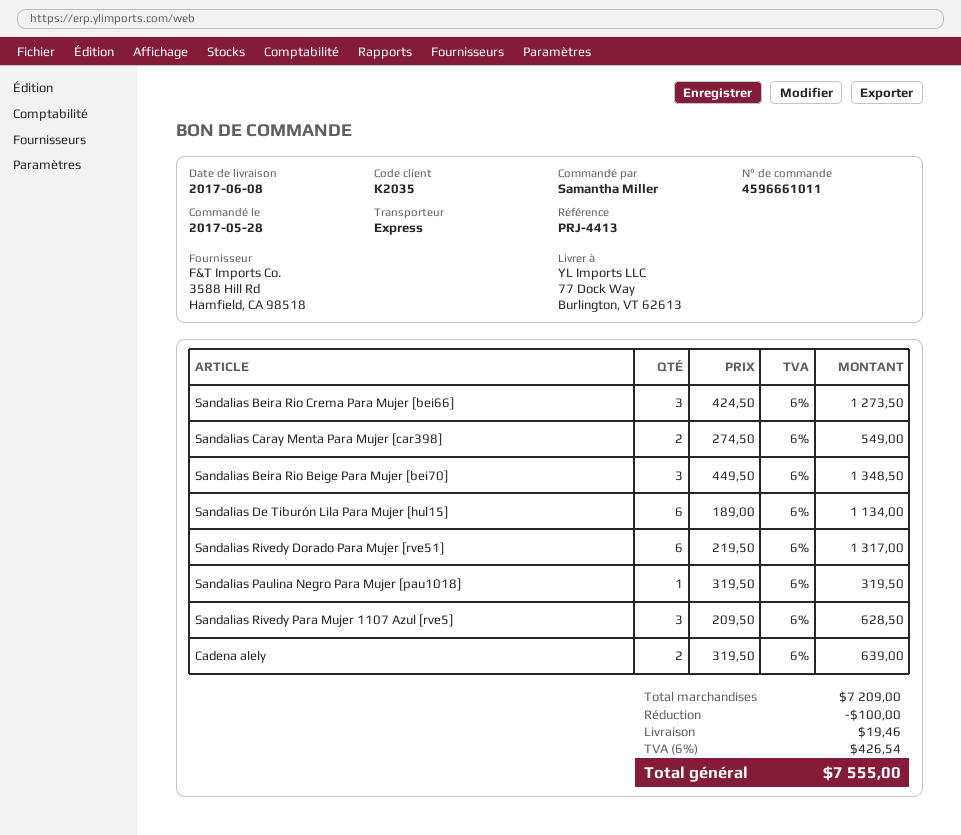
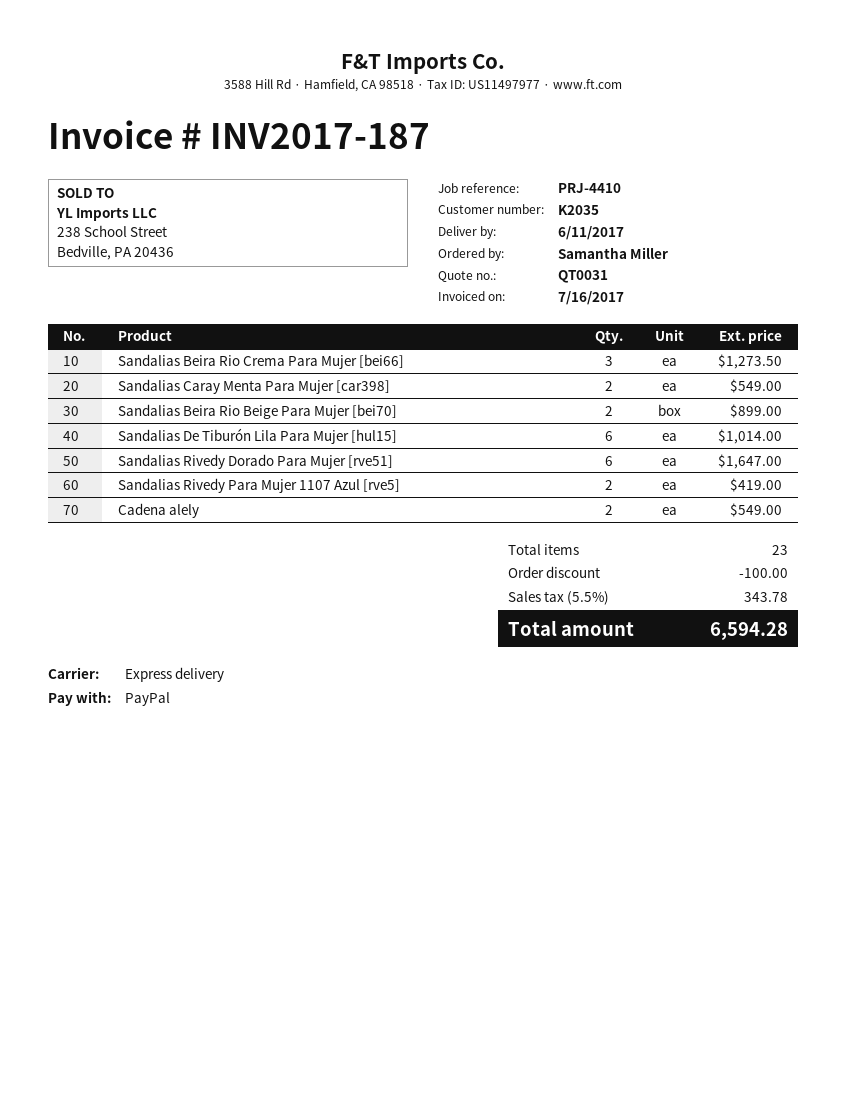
delivery date: 2017-06-08 -> 2017-06-11
reference: PRJ-4413 -> PRJ-4410
Sandalias Beira Rio Beige Para Mujer [bei70]: 3 for 1348.50 -> 2 for 899.00
Sandalias De Tiburón Lila Para Mujer [hul15]: 6 for 1134.00 -> 6 for 1014.00
Sandalias Rivedy Dorado Para Mujer [rve51]: 6 for 1317.00 -> 6 for 1647.00
Sandalias Paulina Negro Para Mujer [pau1018]: 1 for 319.50 -> none
Sandalias Rivedy Para Mujer 1107 Azul [rve5]: 3 for 628.50 -> 2 for 419.00
Cadena alely: 2 for 639.00 -> 2 for 549.00
shipping: 19.46 -> none
tax: 6% = 426.54 -> 5.5% = 343.78
total: 7555.00 -> 6594.28

